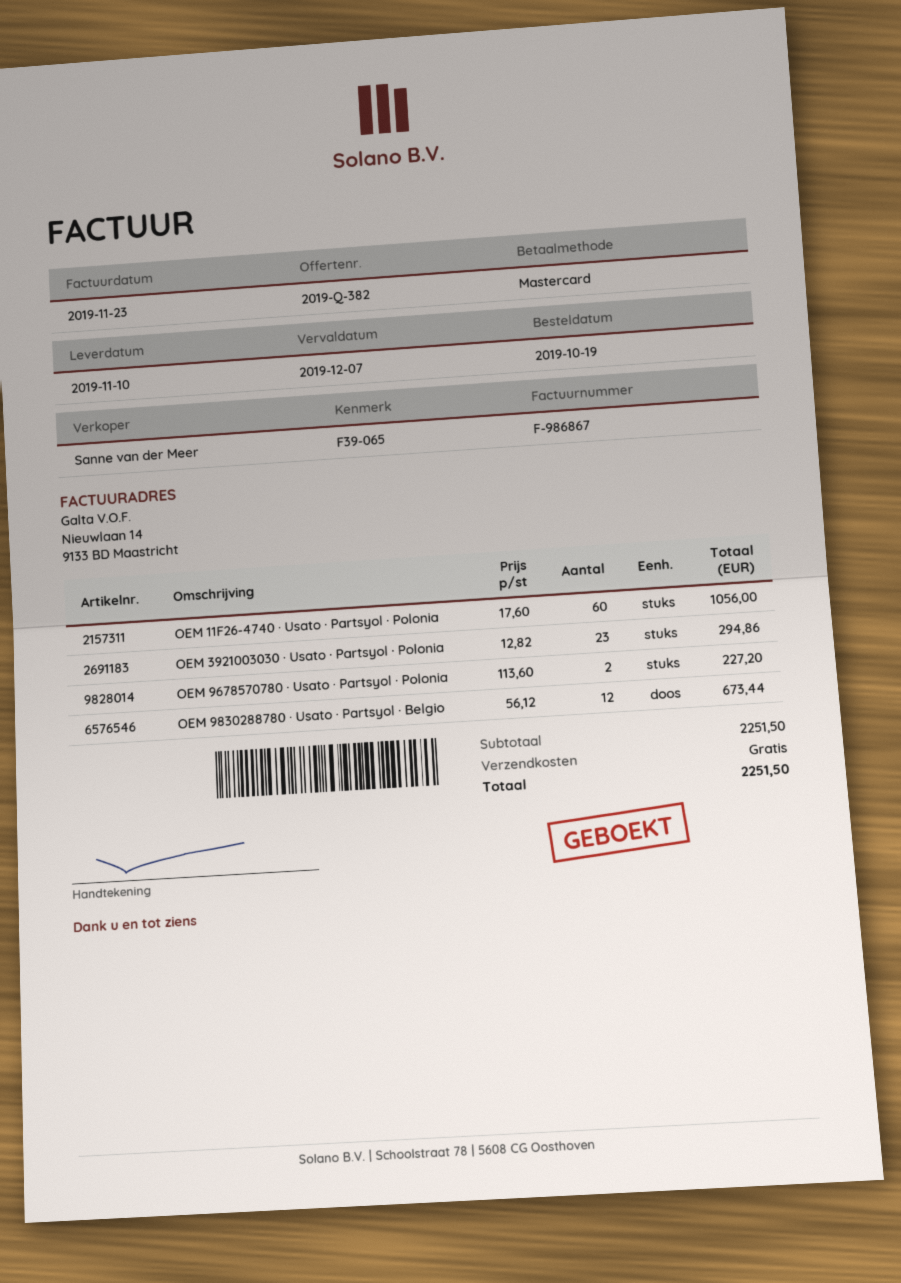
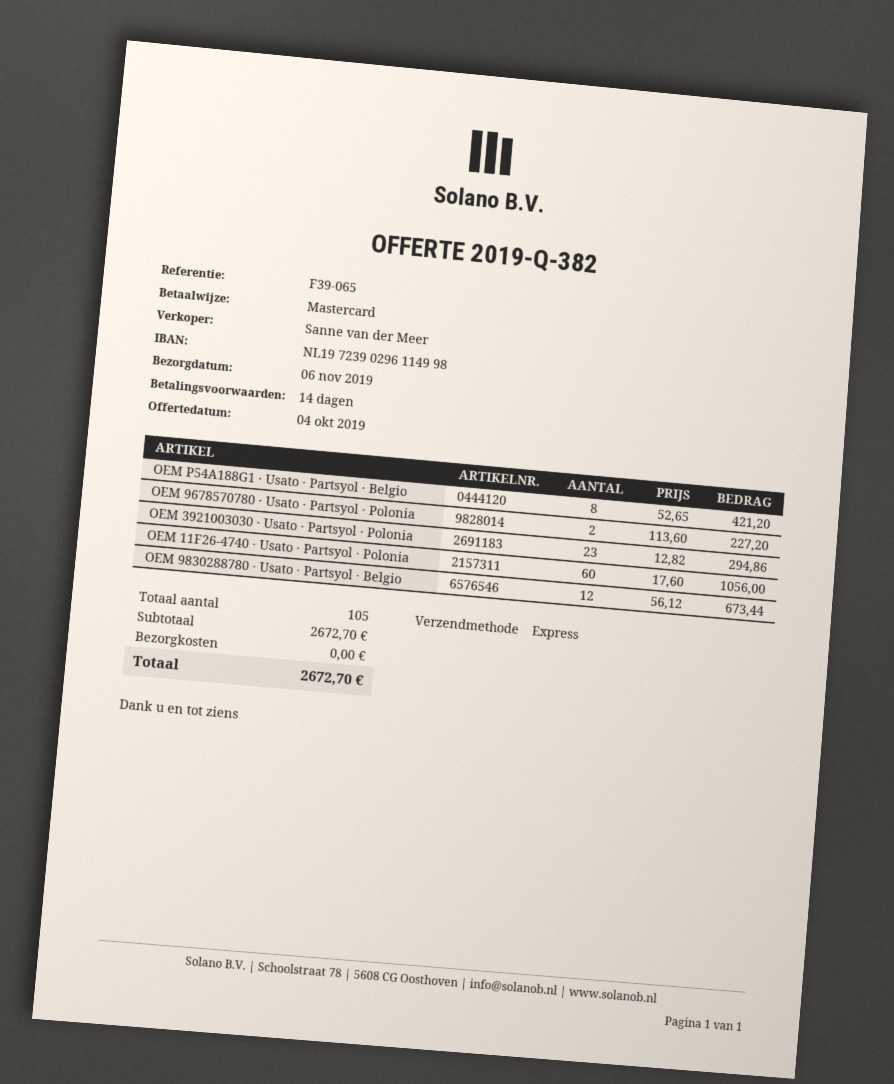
delivery date: 2019-11-10 -> 2019-11-06
OEM P54A188G1 · Usato · Partsyol · Belgio: none -> 8 x 52.65 = 421.20
subtotal: 2251.50 -> 2672.70
total: 2251.50 -> 2672.70

